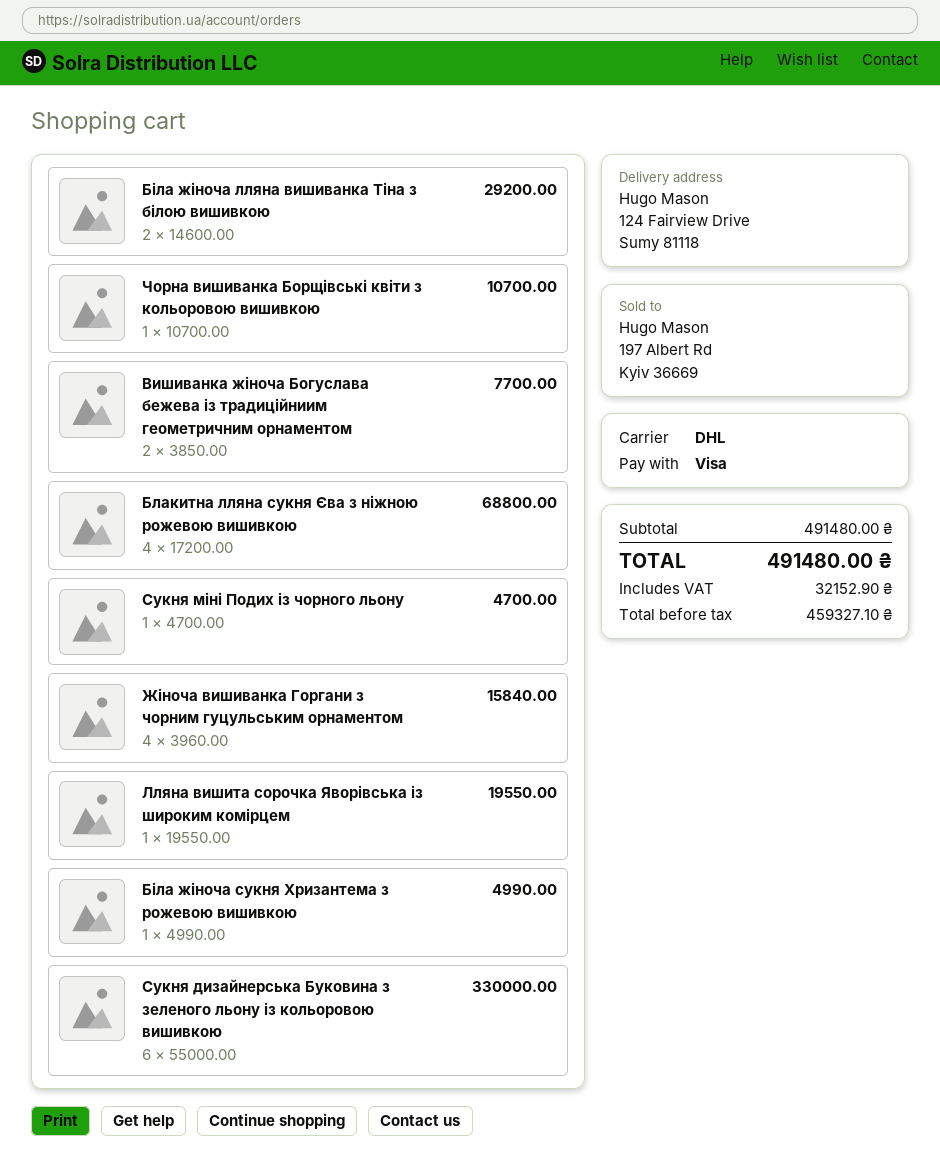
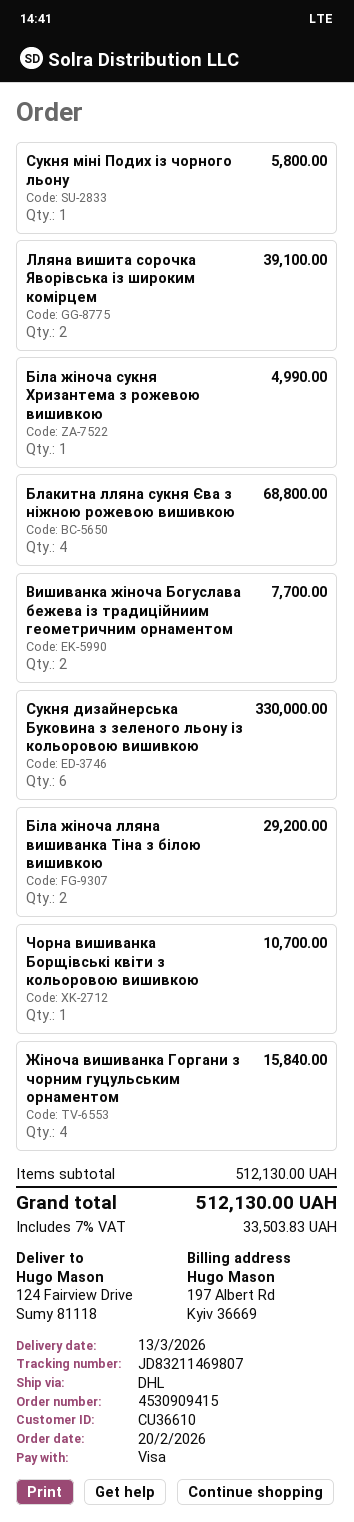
Сукня міні Подих із чорного льону: 1 for 4700.00 -> 1 for 5800.00
Лляна вишита сорочка Яворівська із широким комірцем: 1 for 19550.00 -> 2 for 39100.00
subtotal: 491480.00 -> 512130.00
tax: 32152.90 -> 33503.83
total: 491480.00 -> 512130.00

